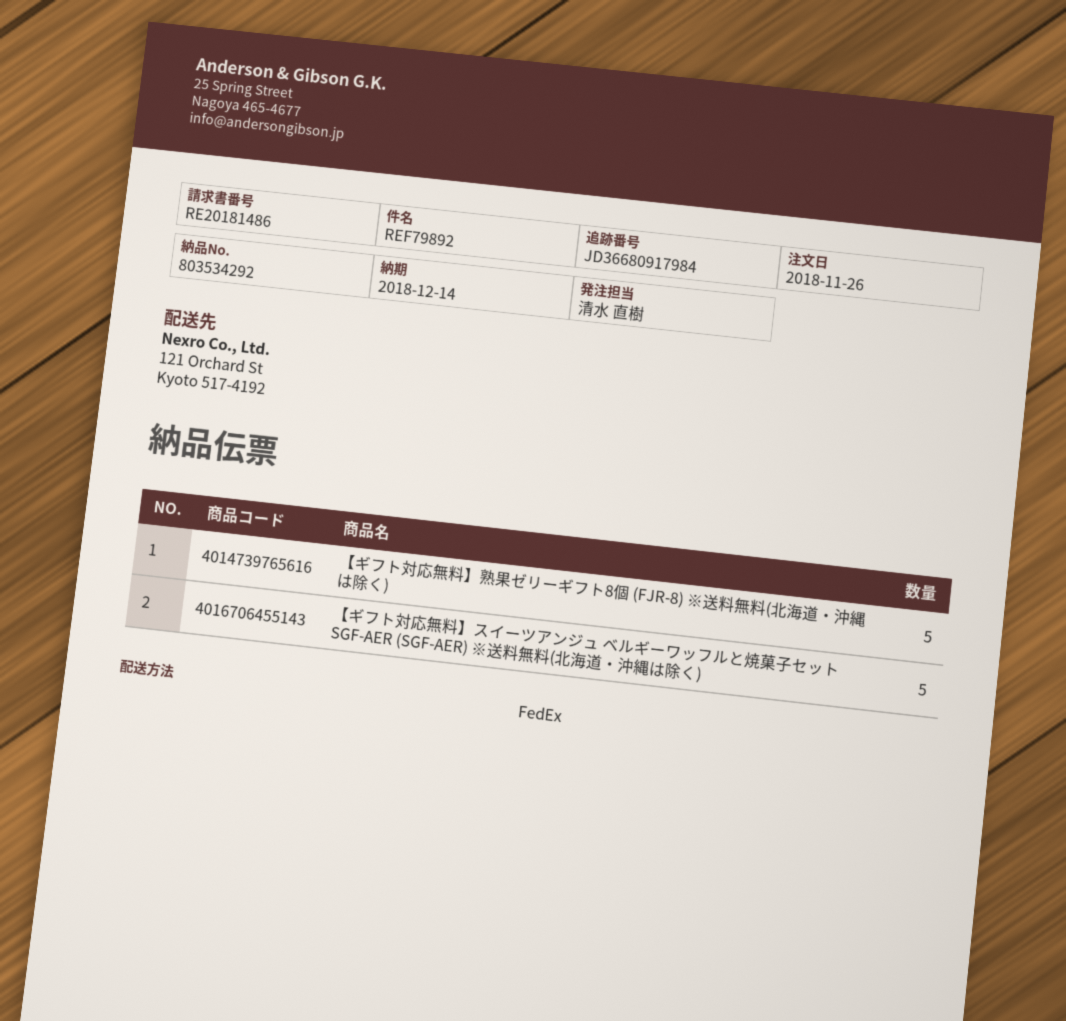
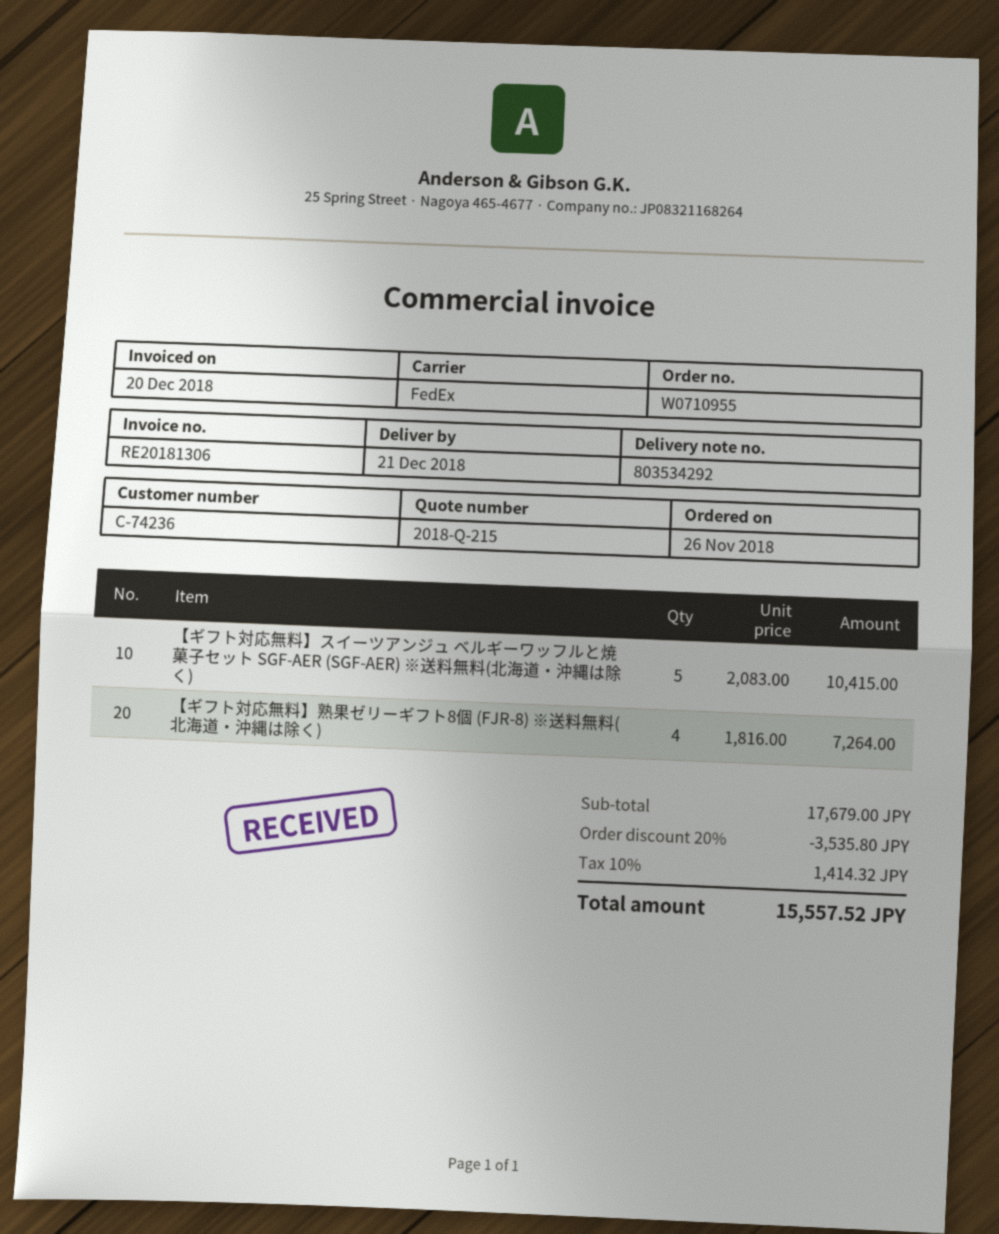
delivery date: 2018-12-14 -> 2018-12-21
invoice number: RE20181486 -> RE20181306
【ギフト対応無料】熟果ゼリーギフト8個 (FJR-8) ※送料無料(北海道・沖縄は除く): 5 -> 4

